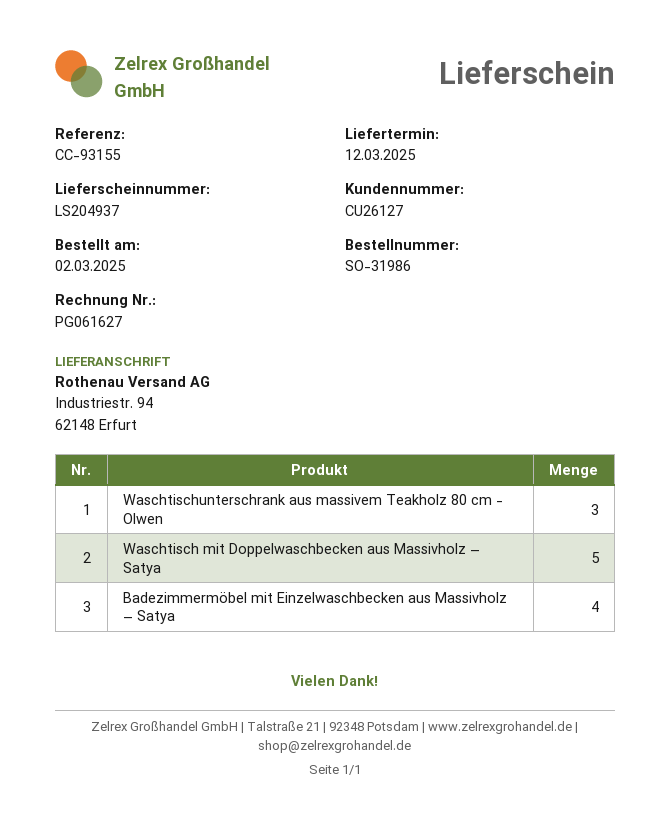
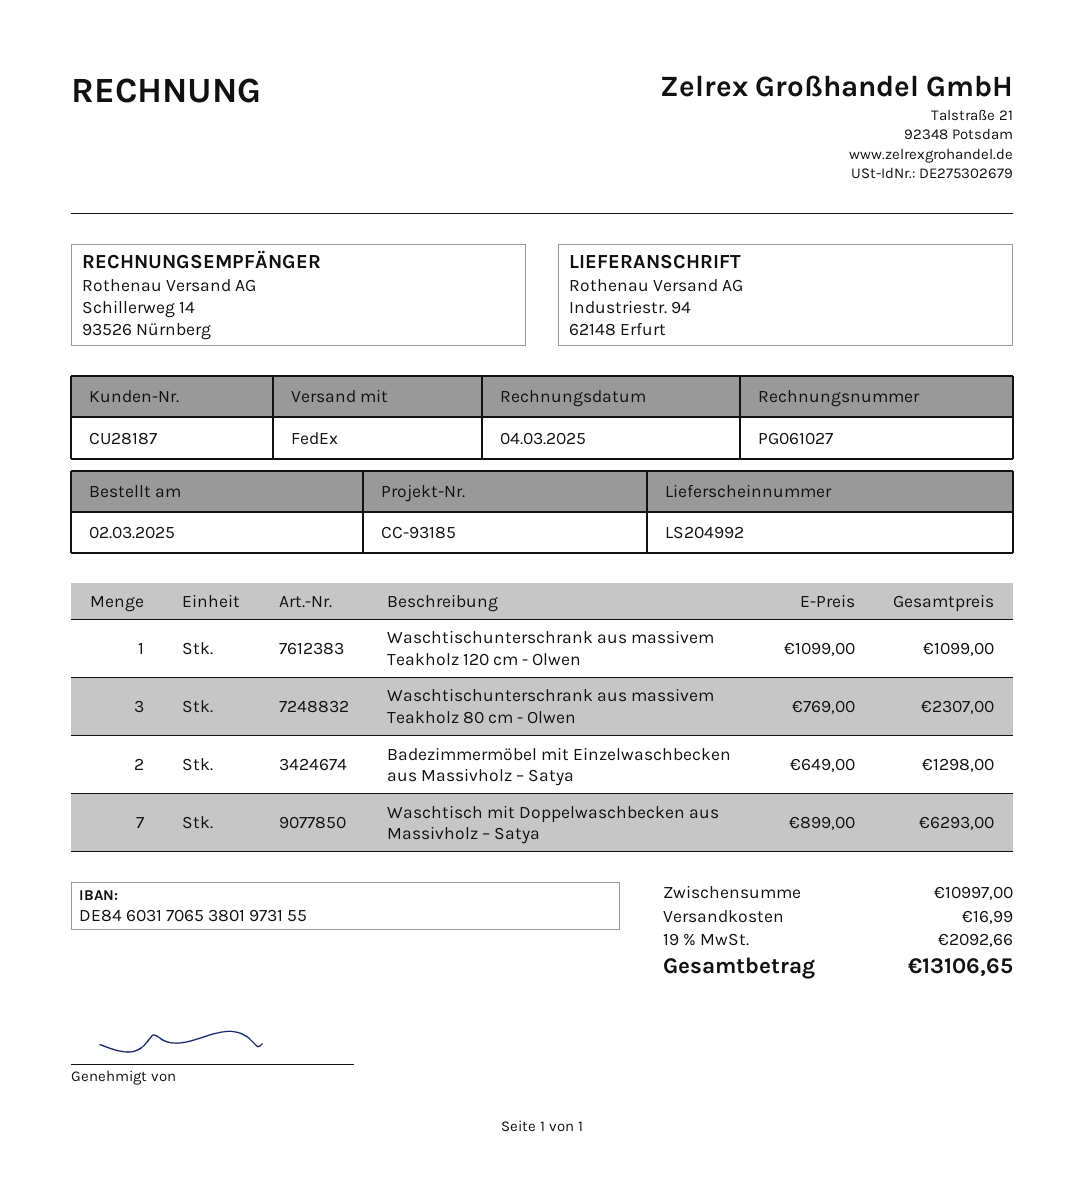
delivery note number: LS204937 -> LS204992
invoice number: PG061627 -> PG061027
customer number: CU26127 -> CU28187
reference: CC-93155 -> CC-93185
Waschtisch mit Doppelwaschbecken aus Massivholz – Satya: 5 -> 7
Badezimmermöbel mit Einzelwaschbecken aus Massivholz – Satya: 4 -> 2
Waschtischunterschrank aus massivem Teakholz 120 cm - Olwen: none -> 1

